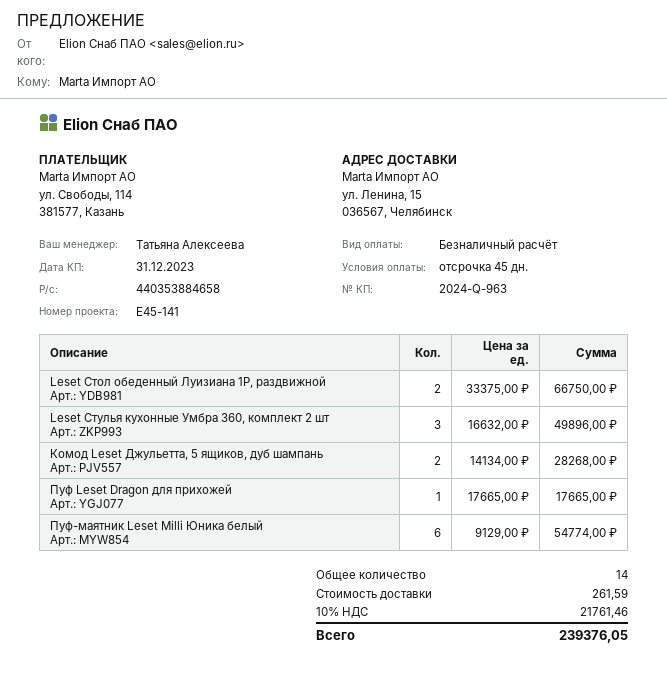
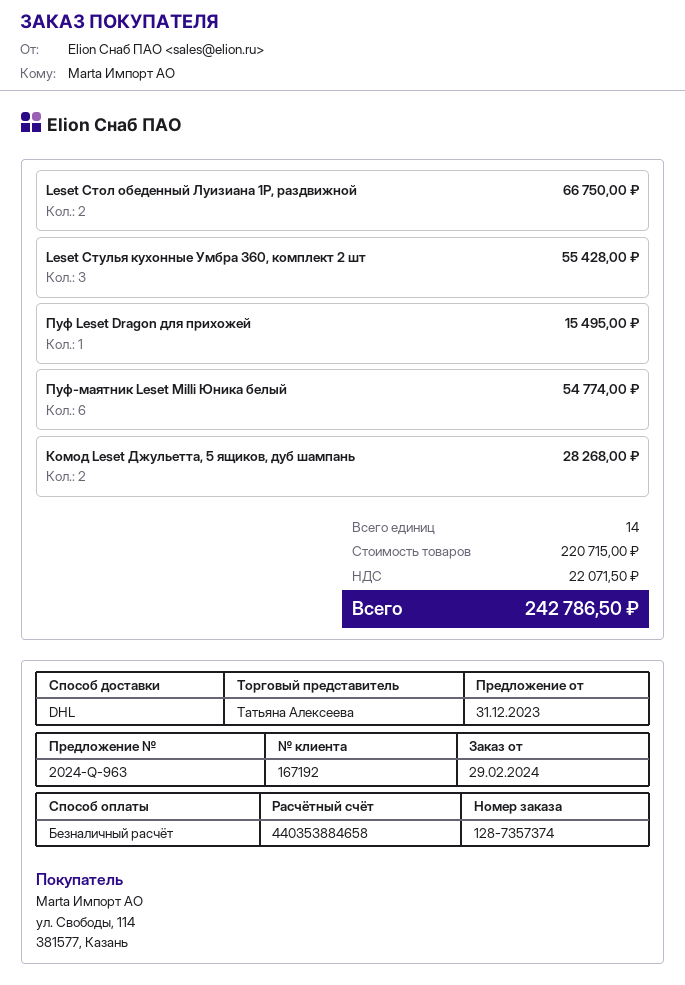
Leset Стулья кухонные Умбра 360, комплект 2 шт: 3 for 49896.00 -> 3 for 55428.00
Пуф Leset Dragon для прихожей: 1 for 17665.00 -> 1 for 15495.00
shipping: 261.59 -> none
tax: 21761.46 -> 22071.50
total: 239376.05 -> 242786.50

